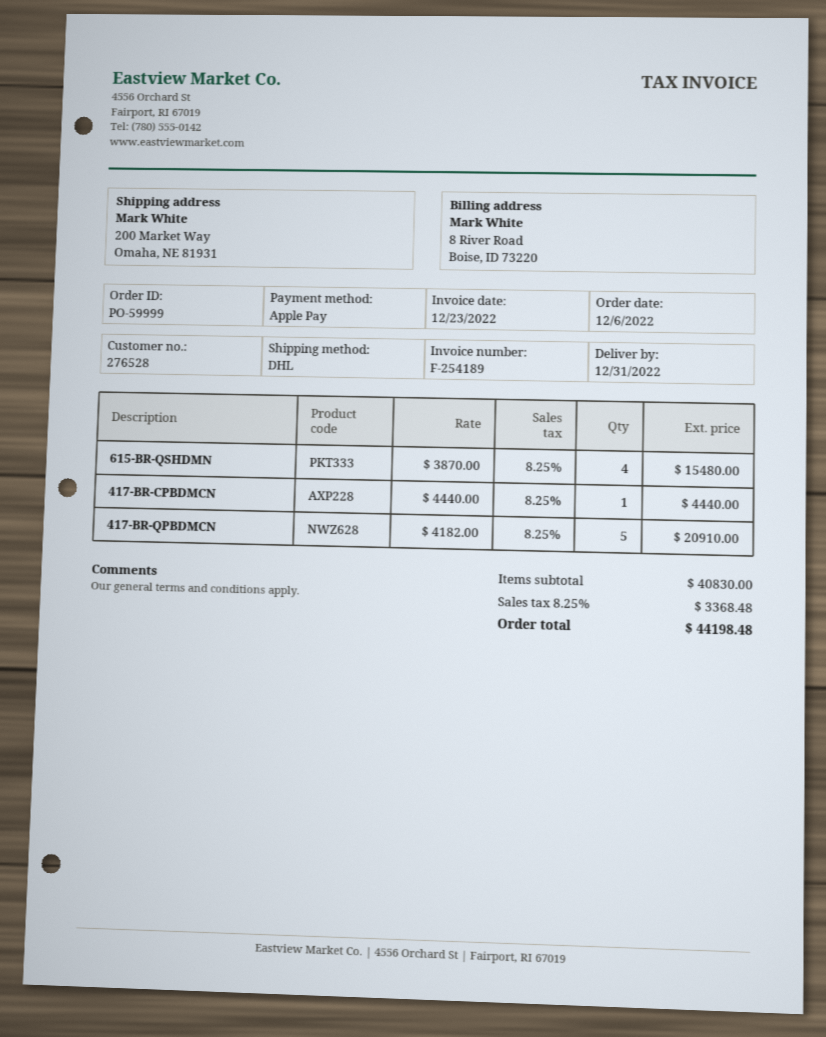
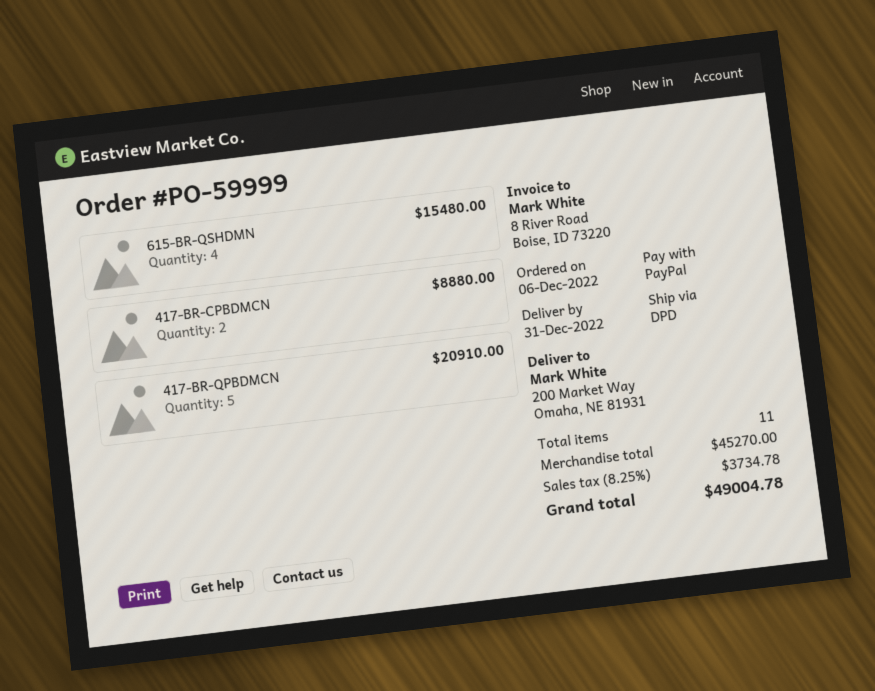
payment method: Apple Pay -> PayPal
shipping method: DHL -> DPD
417-BR-CPBDMCN: 1 for 4440.00 -> 2 for 8880.00
subtotal: 40830.00 -> 45270.00
tax: 8.25% = 3368.48 -> 8.25% = 3734.78
total: 44198.48 -> 49004.78

